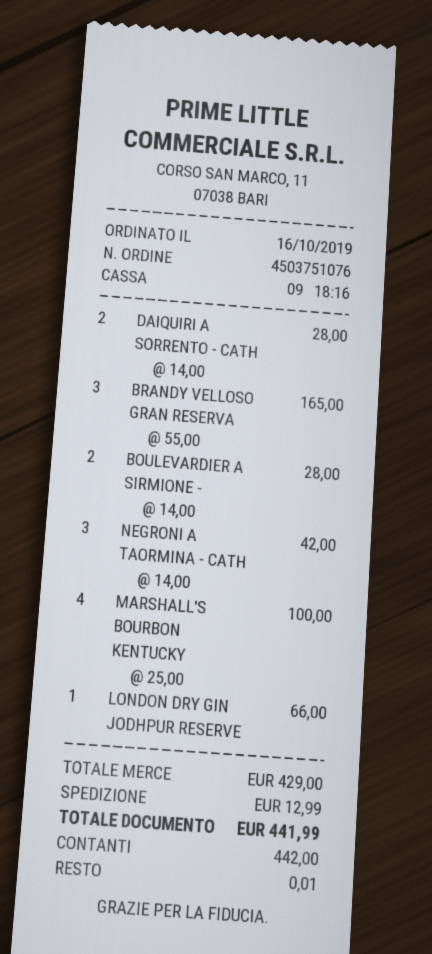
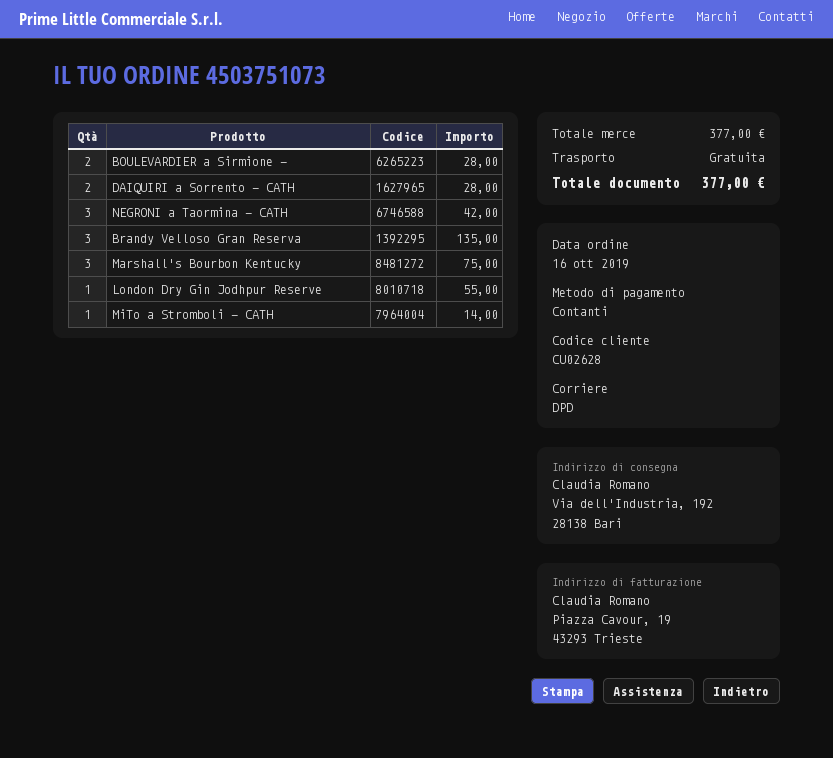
order number: 4503751076 -> 4503751073
BRANDY VELLOSO GRAN RESERVA: 3 for 165.00 -> 3 for 135.00
MARSHALL'S BOURBON KENTUCKY: 4 for 100.00 -> 3 for 75.00
LONDON DRY GIN JODHPUR RESERVE: 1 for 66.00 -> 1 for 55.00
MiTo a Stromboli - CATH: none -> 1 for 14.00
subtotal: 429.00 -> 377.00
shipping: 12.99 -> 0.00
total: 441.99 -> 377.00

